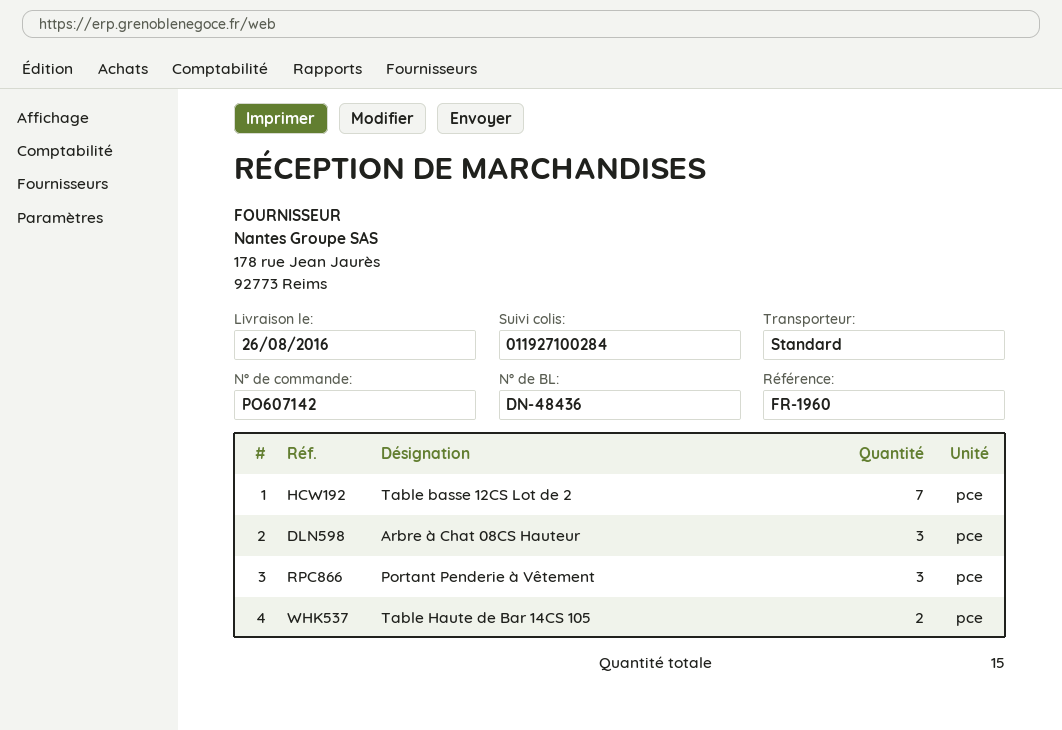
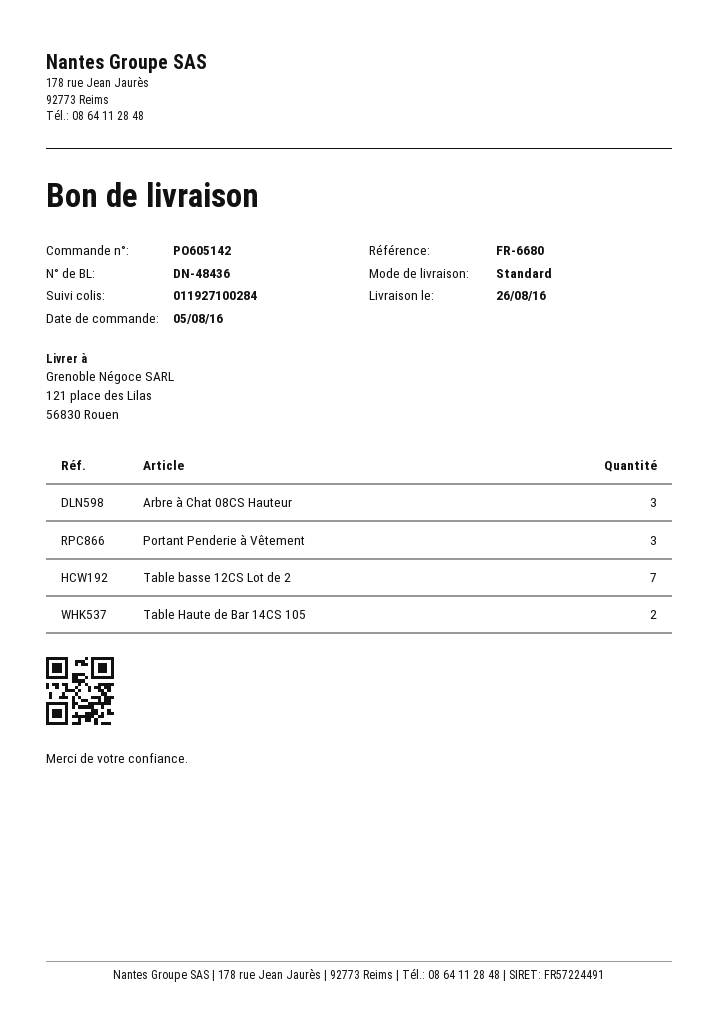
order number: PO607142 -> PO605142
reference: FR-1960 -> FR-6680

